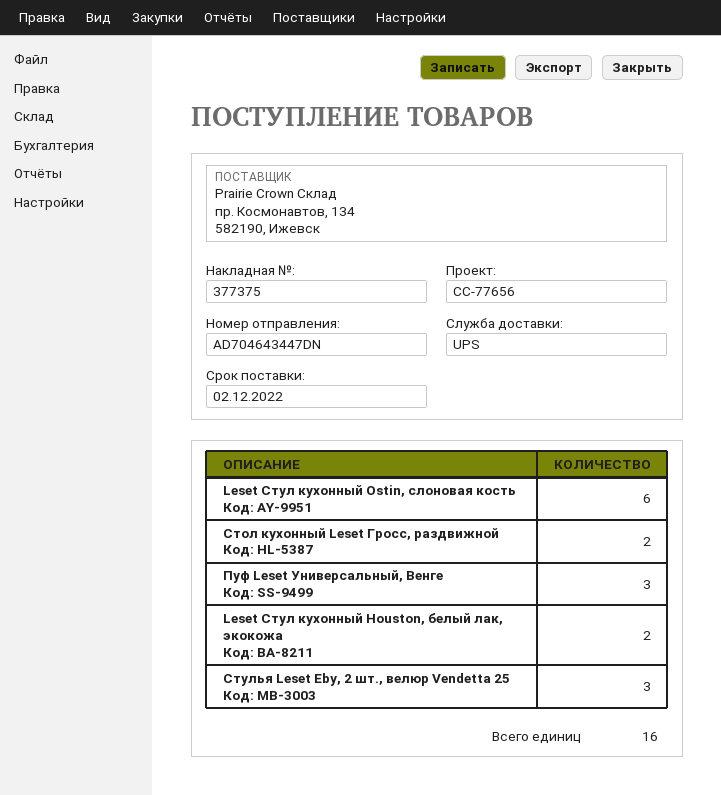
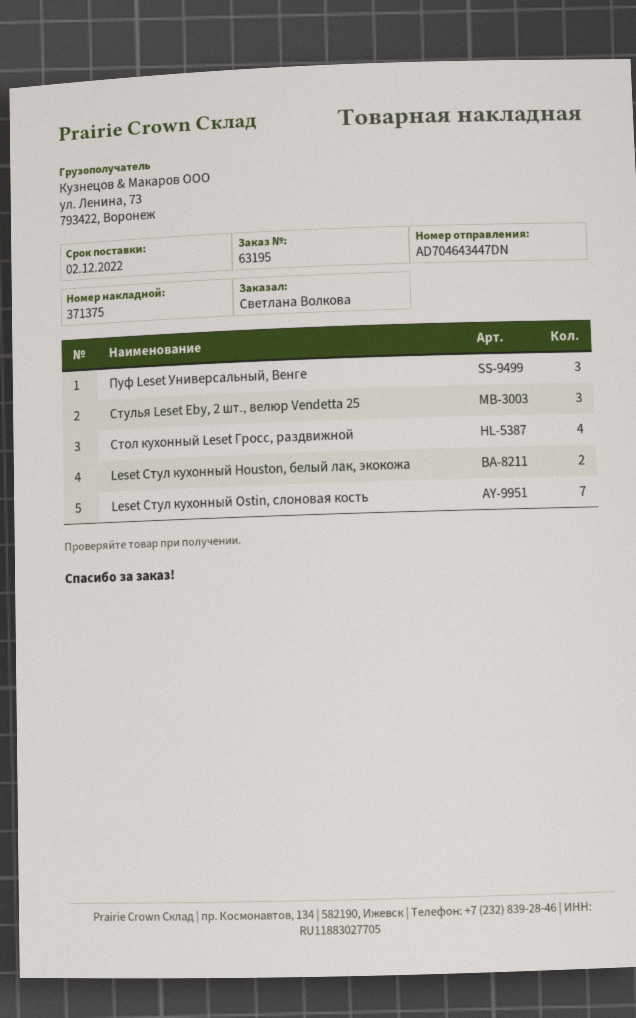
delivery note number: 377375 -> 371375
Leset Стул кухонный Ostin, слоновая кость: 6 -> 7
Стол кухонный Leset Гросс, раздвижной: 2 -> 4

